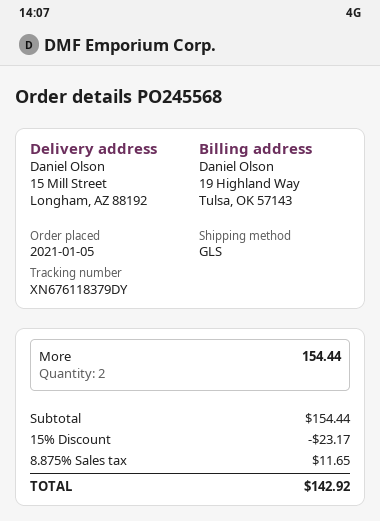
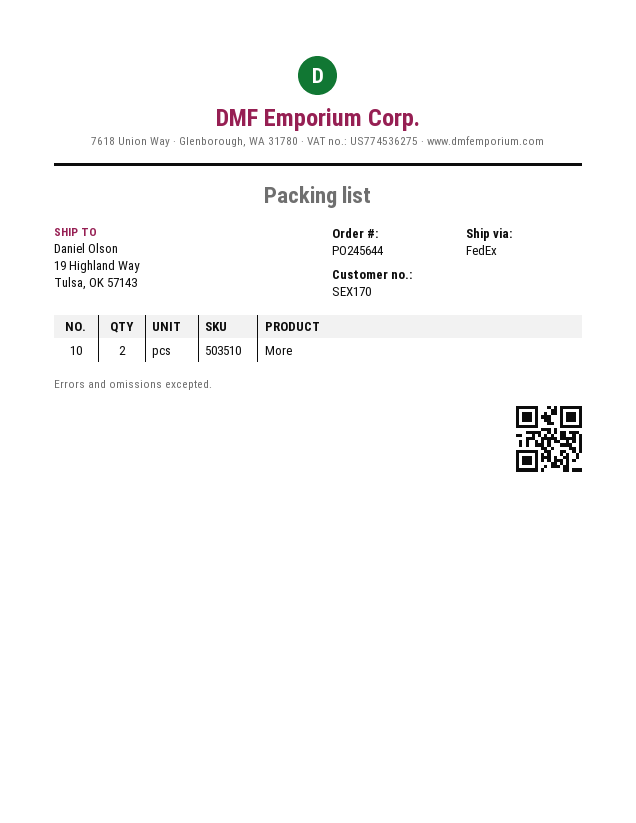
order number: PO245568 -> PO245644
shipping method: GLS -> FedEx
ship to: 15 Mill Street, Longham, AZ 88192 -> 19 Highland Way, Tulsa, OK 57143

